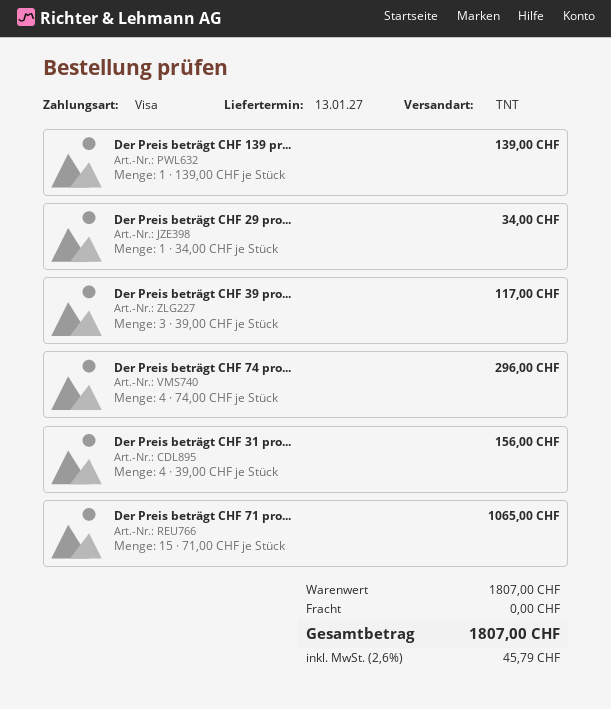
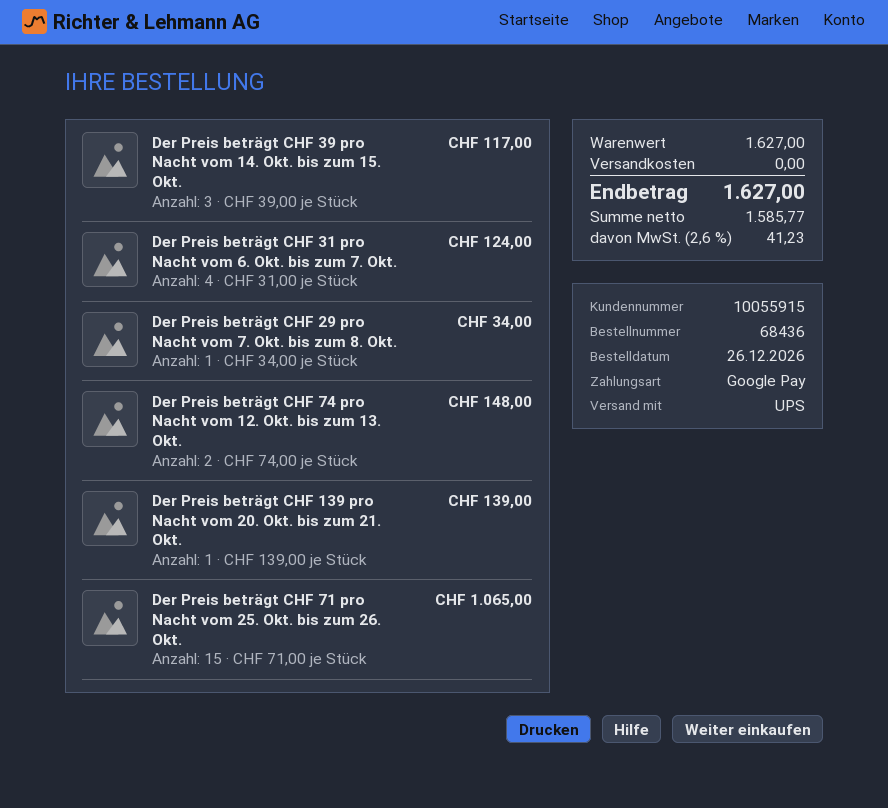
payment method: Visa -> Google Pay
shipping method: TNT -> UPS
Der Preis beträgt CHF 74 pro...: 4 x 74.00 = 296.00 -> 2 x 74.00 = 148.00
Der Preis beträgt CHF 31 pro...: 4 x 39.00 = 156.00 -> 4 x 31.00 = 124.00
subtotal: 1807.00 -> 1627.00
tax: 2.6% = 45.79 -> 2.6% = 41.23
total: 1807.00 -> 1627.00

